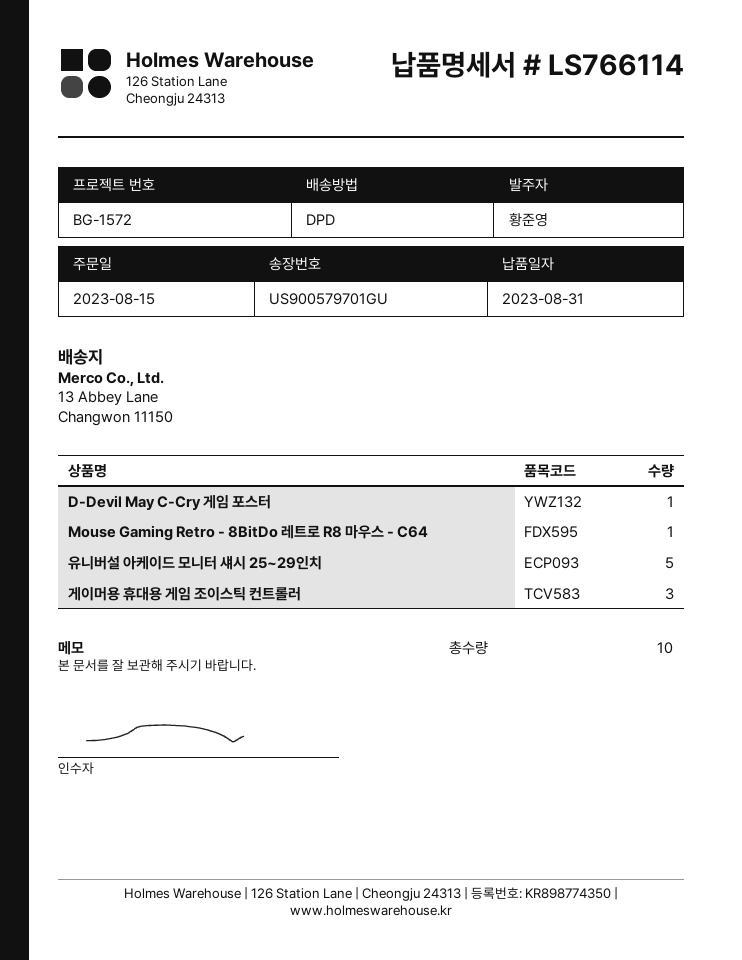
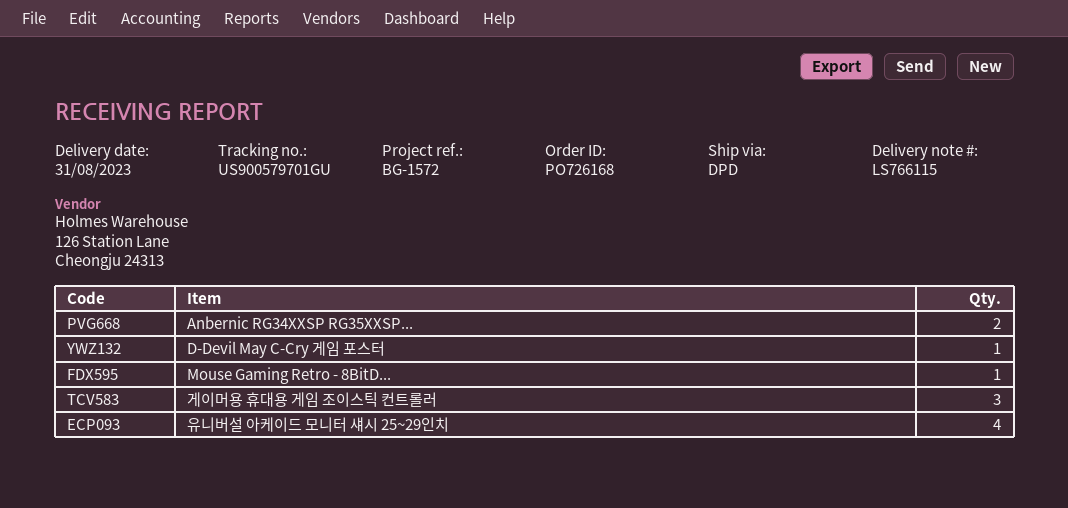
delivery note number: LS766114 -> LS766115
유니버설 아케이드 모니터 섀시 25~29인치: 5 -> 4
Anbernic RG34XXSP RG35XXSP...: none -> 2

